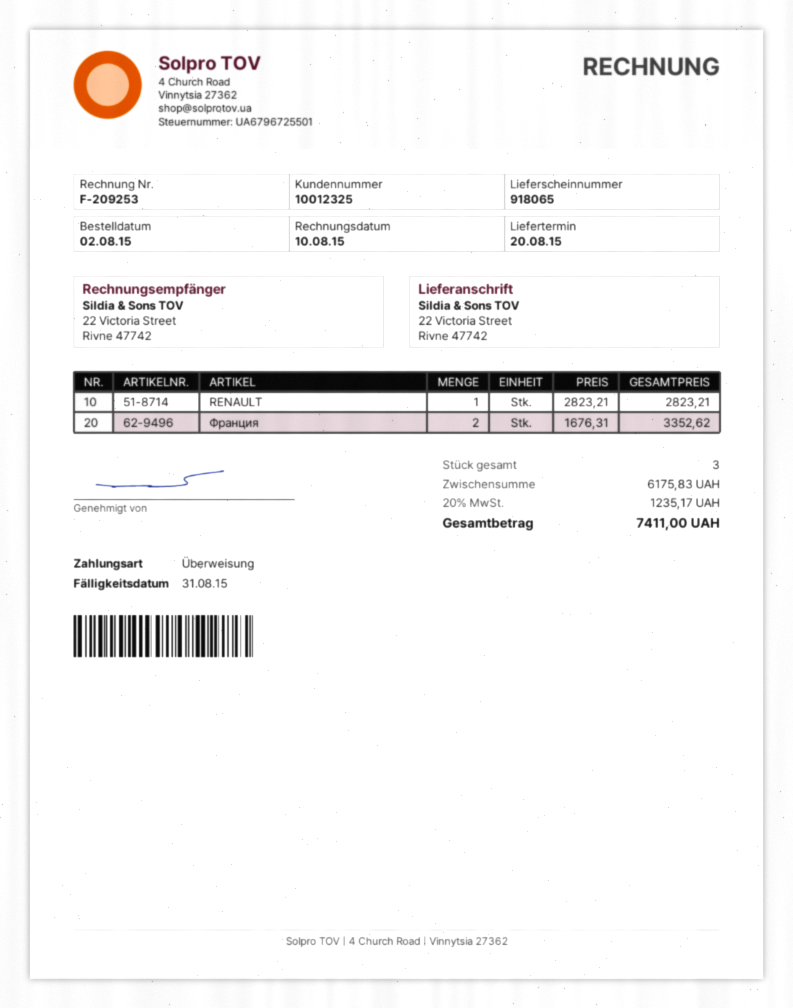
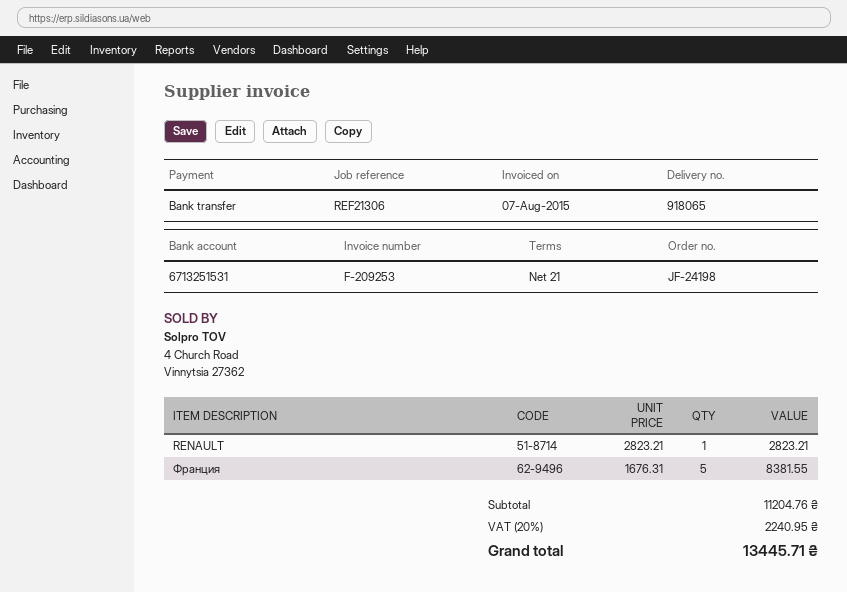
invoice date: 2015-08-10 -> 2015-08-07
Франция: 2 x 1676.31 = 3352.62 -> 5 x 1676.31 = 8381.55
subtotal: 6175.83 -> 11204.76
tax: 20% = 1235.17 -> 20% = 2240.95
total: 7411.00 -> 13445.71

